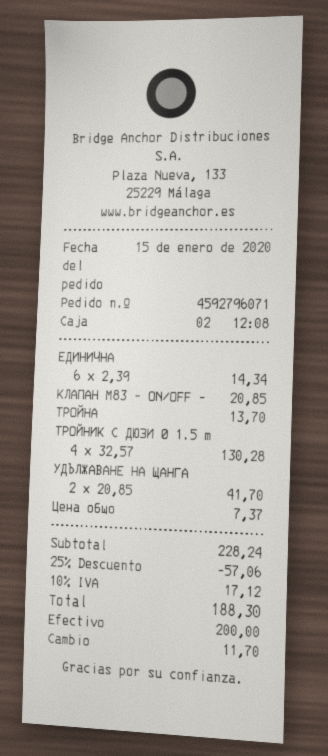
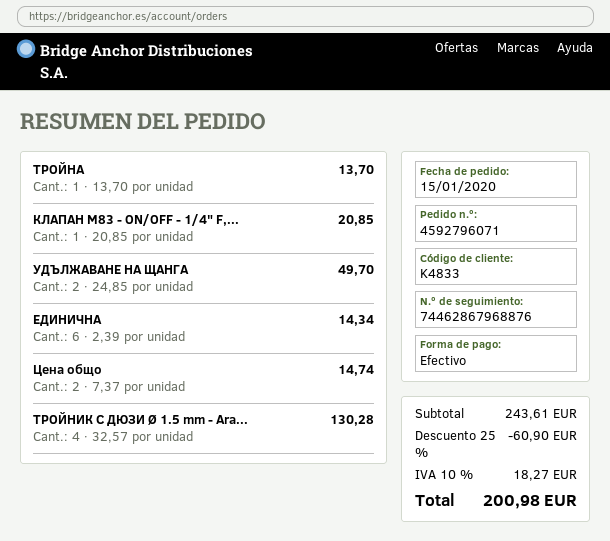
УДЪЛЖАВАНЕ НА ЩАНГА: 2 x 20.85 = 41.70 -> 2 x 24.85 = 49.70
Цена общо: 1 x 7.37 = 7.37 -> 2 x 7.37 = 14.74
subtotal: 228.24 -> 243.61
discount: 25% = 57.06 -> 25% = 60.90
tax: 10% = 17.12 -> 10% = 18.27
total: 188.30 -> 200.98

